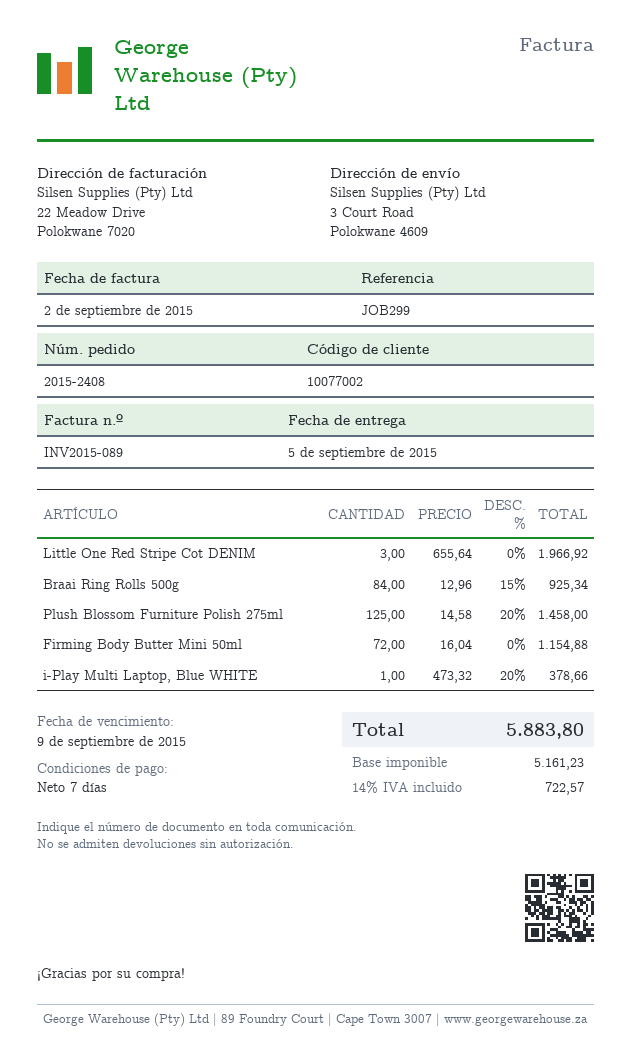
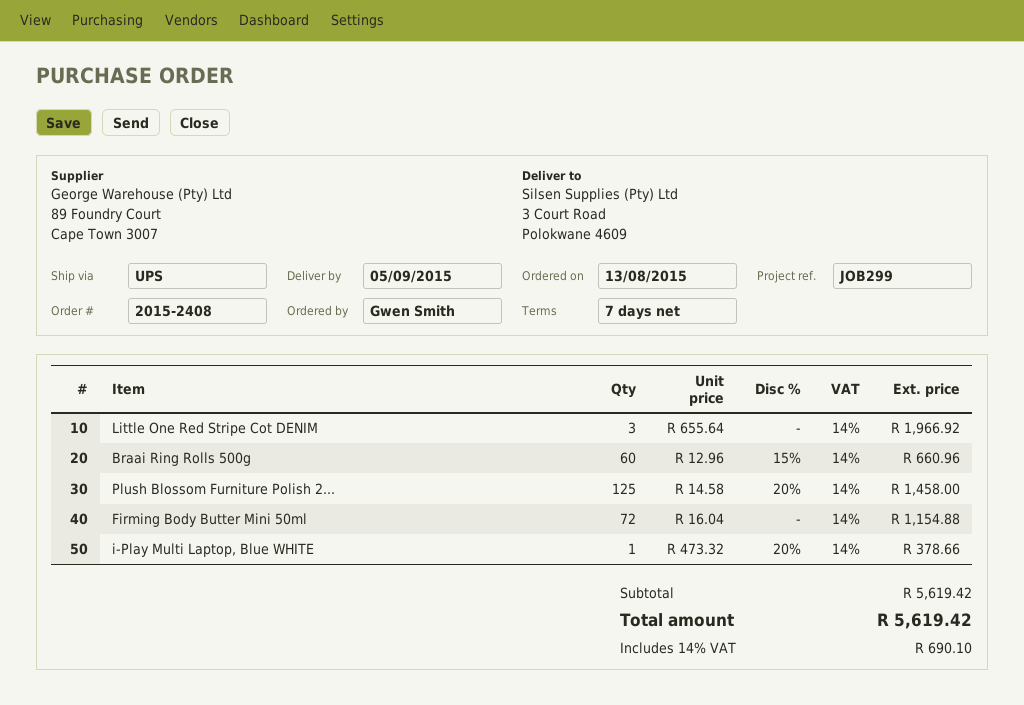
Braai Ring Rolls 500g: 84 x 12.96 - 15% = 925.34 -> 60 x 12.96 - 15% = 660.96
tax: 14% = 722.57 -> 14% = 690.10
total: 5883.80 -> 5619.42

